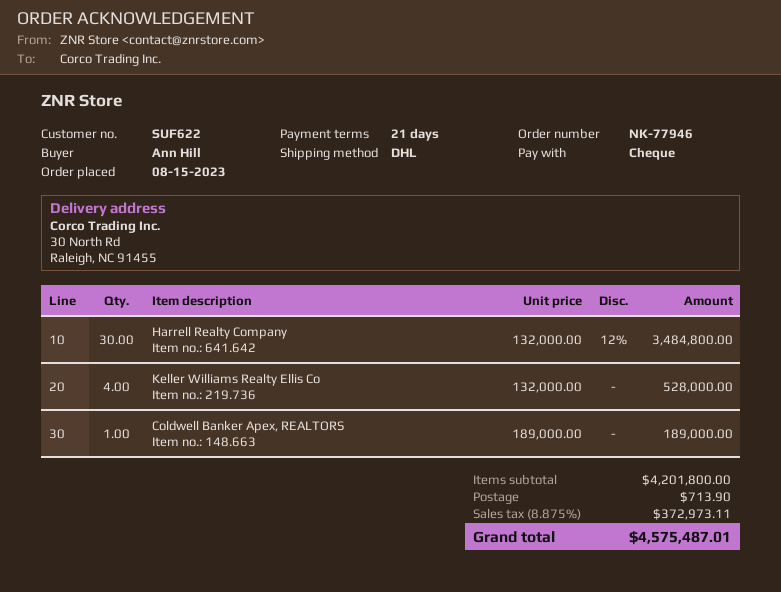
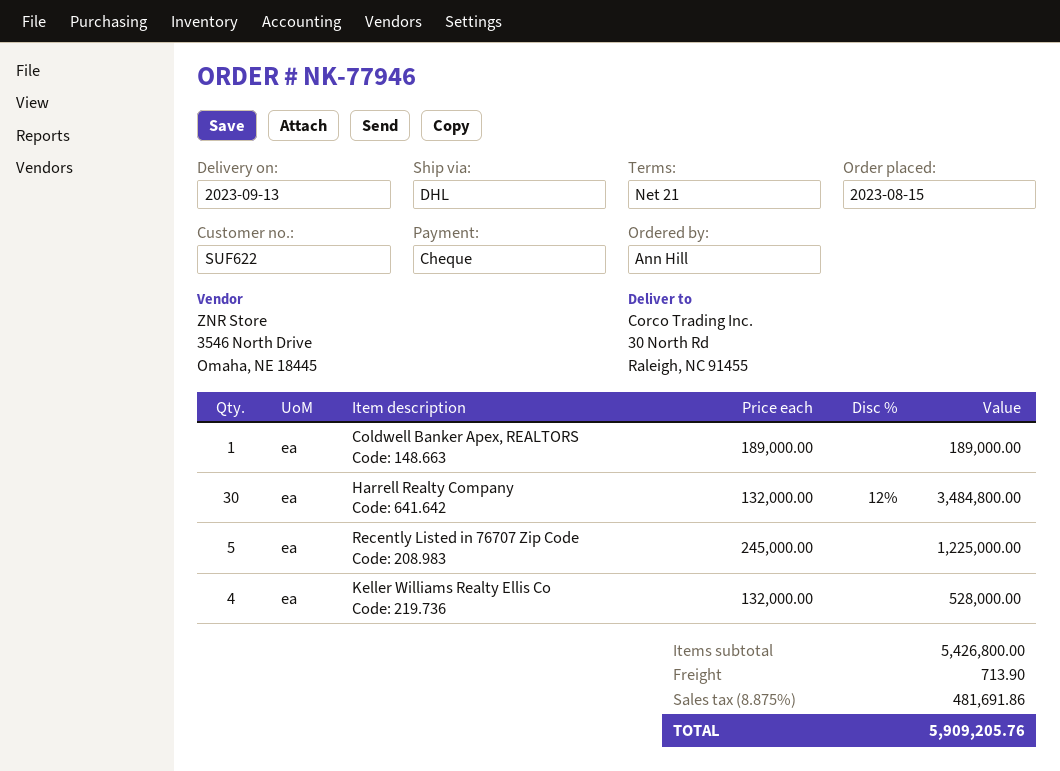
Recently Listed in 76707 Zip Code: none -> 5 x 245000.00 = 1225000.00
subtotal: 4201800.00 -> 5426800.00
tax: 8.875% = 372973.11 -> 8.875% = 481691.86
total: 4575487.01 -> 5909205.76

